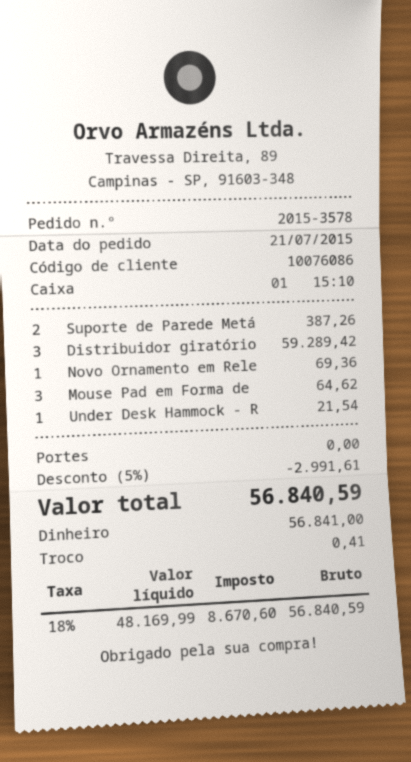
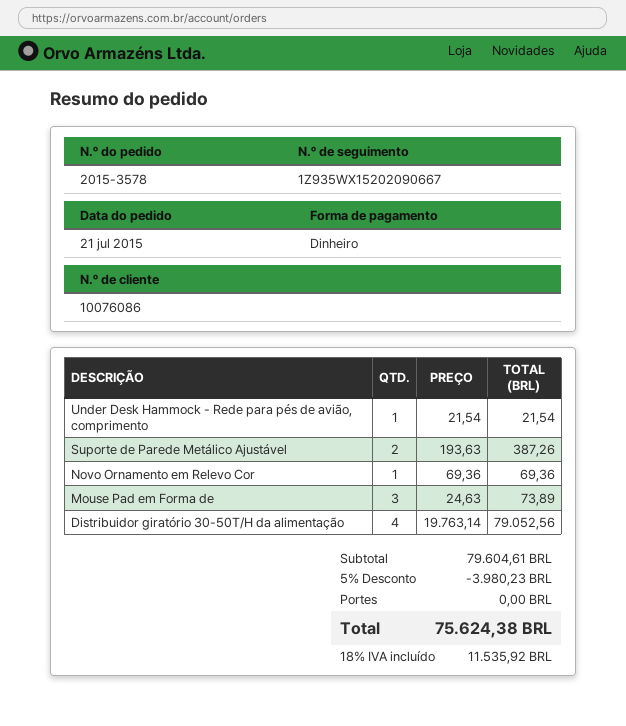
Distribuidor giratório: 3 for 59289.42 -> 4 for 79052.56
Mouse Pad em Forma de: 3 for 64.62 -> 3 for 73.89
discount: 5% = 2991.61 -> 5% = 3980.23
tax: 18% = 8670.60 -> 18% = 11535.92
total: 56840.59 -> 75624.38

